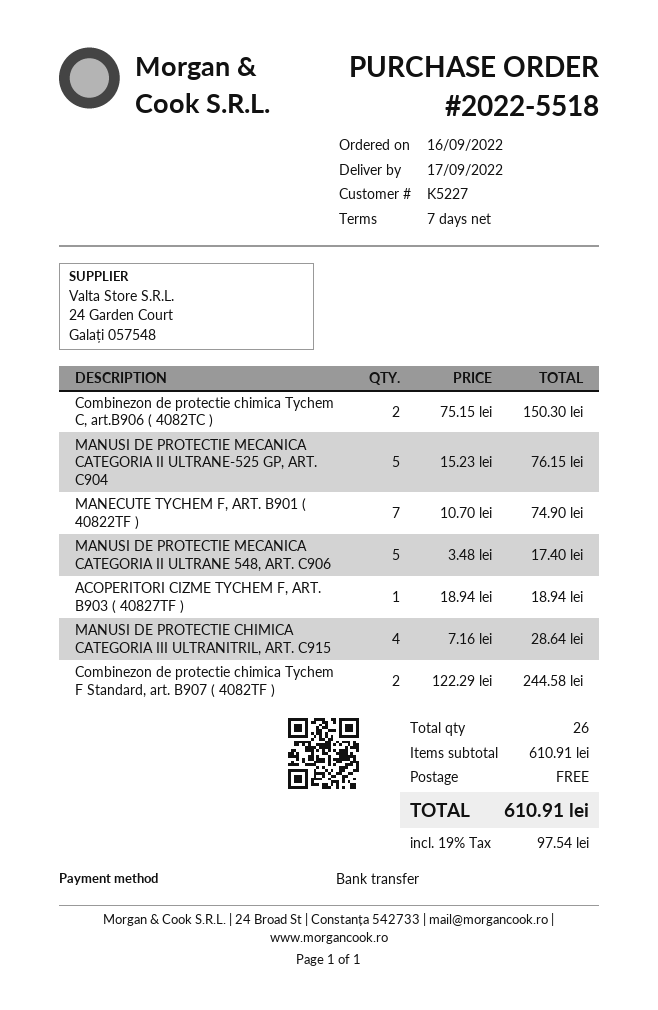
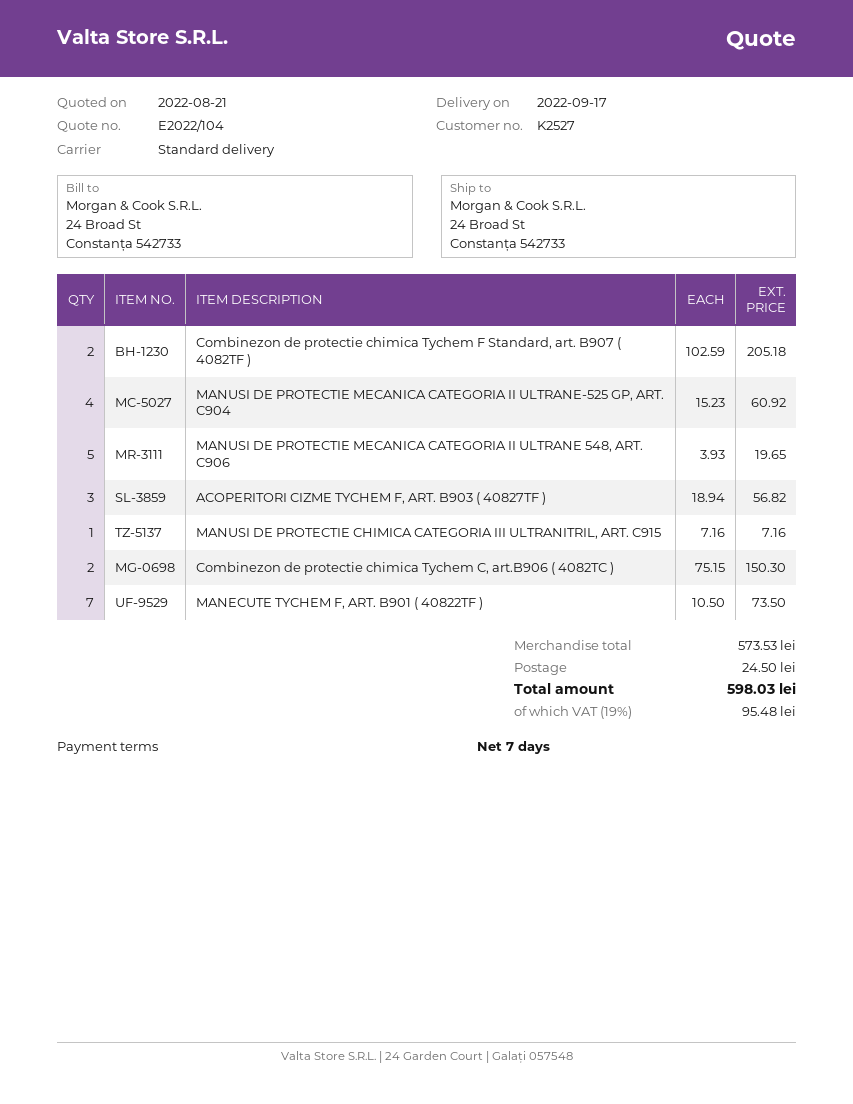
customer number: K5227 -> K2527
MANUSI DE PROTECTIE MECANICA CATEGORIA II ULTRANE-525 GP, ART. C904: 5 x 15.23 = 76.15 -> 4 x 15.23 = 60.92
MANECUTE TYCHEM F, ART. B901 ( 40822TF ): 7 x 10.70 = 74.90 -> 7 x 10.50 = 73.50
MANUSI DE PROTECTIE MECANICA CATEGORIA II ULTRANE 548, ART. C906: 5 x 3.48 = 17.40 -> 5 x 3.93 = 19.65
ACOPERITORI CIZME TYCHEM F, ART. B903 ( 40827TF ): 1 x 18.94 = 18.94 -> 3 x 18.94 = 56.82
MANUSI DE PROTECTIE CHIMICA CATEGORIA III ULTRANITRIL, ART. C915: 4 x 7.16 = 28.64 -> 1 x 7.16 = 7.16
Combinezon de protectie chimica Tychem F Standard, art. B907 ( 4082TF ): 2 x 122.29 = 244.58 -> 2 x 102.59 = 205.18
subtotal: 610.91 -> 573.53
shipping: 0.00 -> 24.50
tax: 19% = 97.54 -> 19% = 95.48
total: 610.91 -> 598.03

